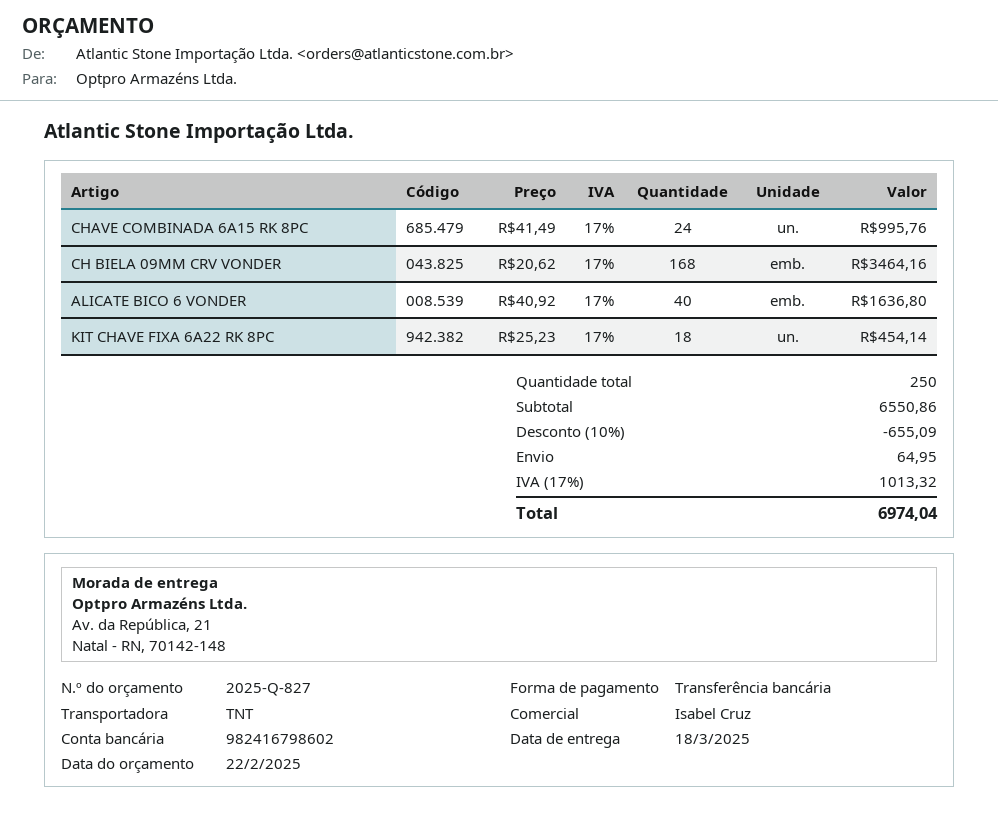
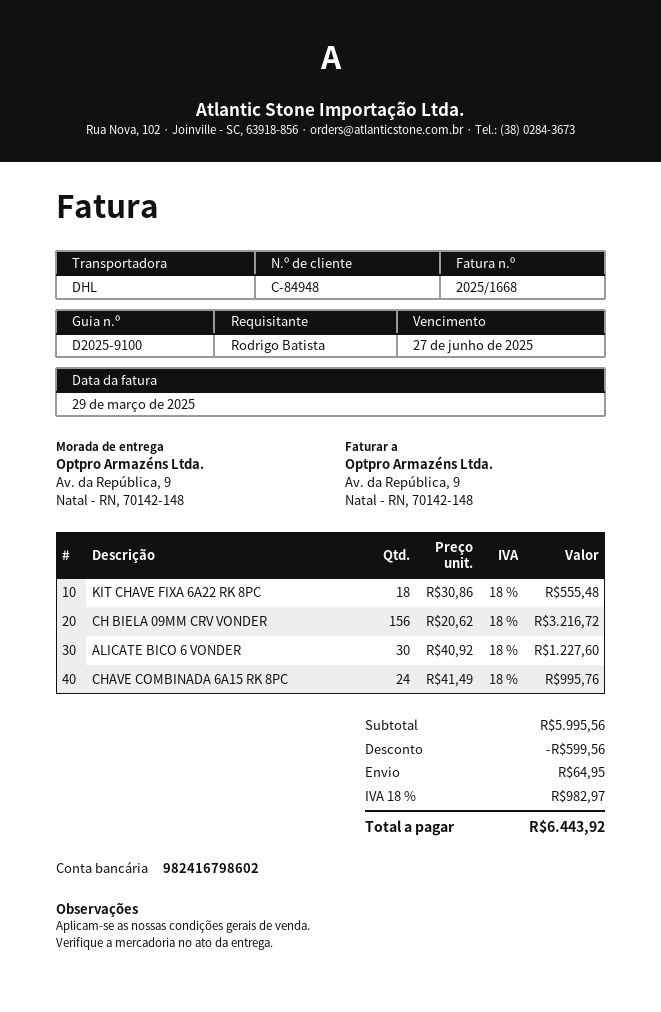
shipping method: TNT -> DHL
ship to: Av. da República, 21, Natal - RN, 70142-148 -> Av. da República, 9, Natal - RN, 70142-148
CH BIELA 09MM CRV VONDER: 168 x 20.62 = 3464.16 -> 156 x 20.62 = 3216.72
ALICATE BICO 6 VONDER: 40 x 40.92 = 1636.80 -> 30 x 40.92 = 1227.60
KIT CHAVE FIXA 6A22 RK 8PC: 18 x 25.23 = 454.14 -> 18 x 30.86 = 555.48
subtotal: 6550.86 -> 5995.56
discount: 655.09 -> 599.56
tax: 17% = 1013.32 -> 18% = 982.97
total: 6974.04 -> 6443.92

